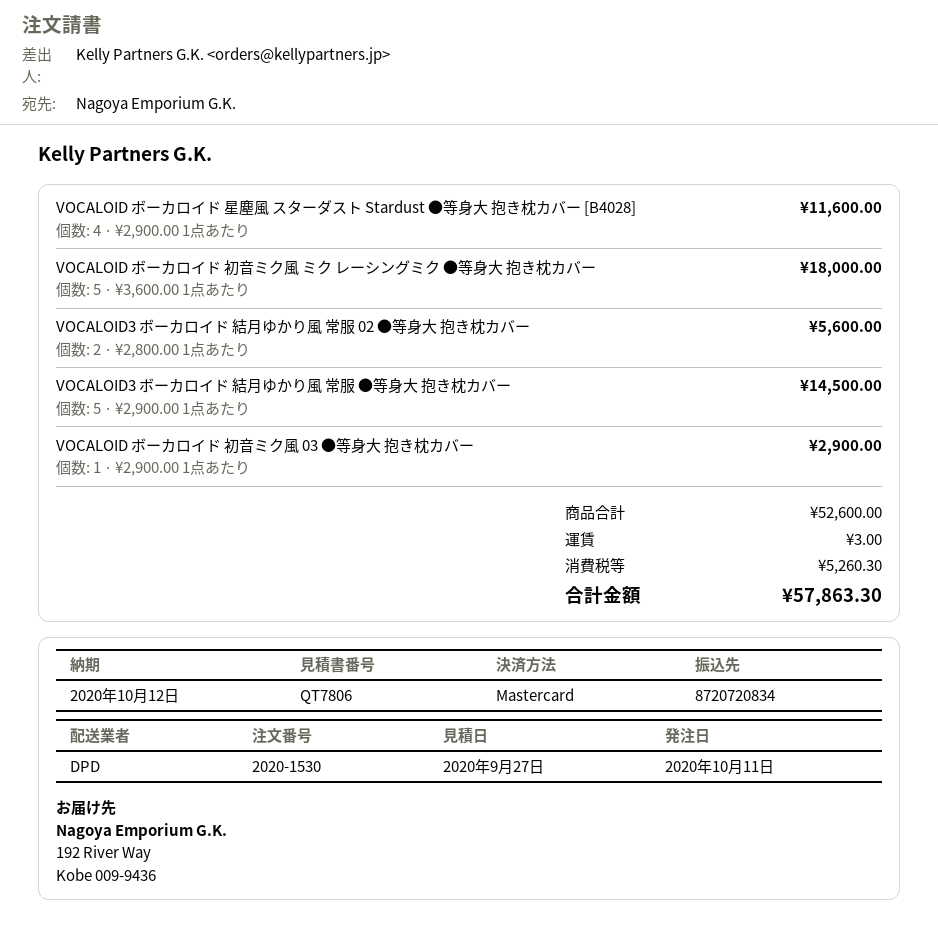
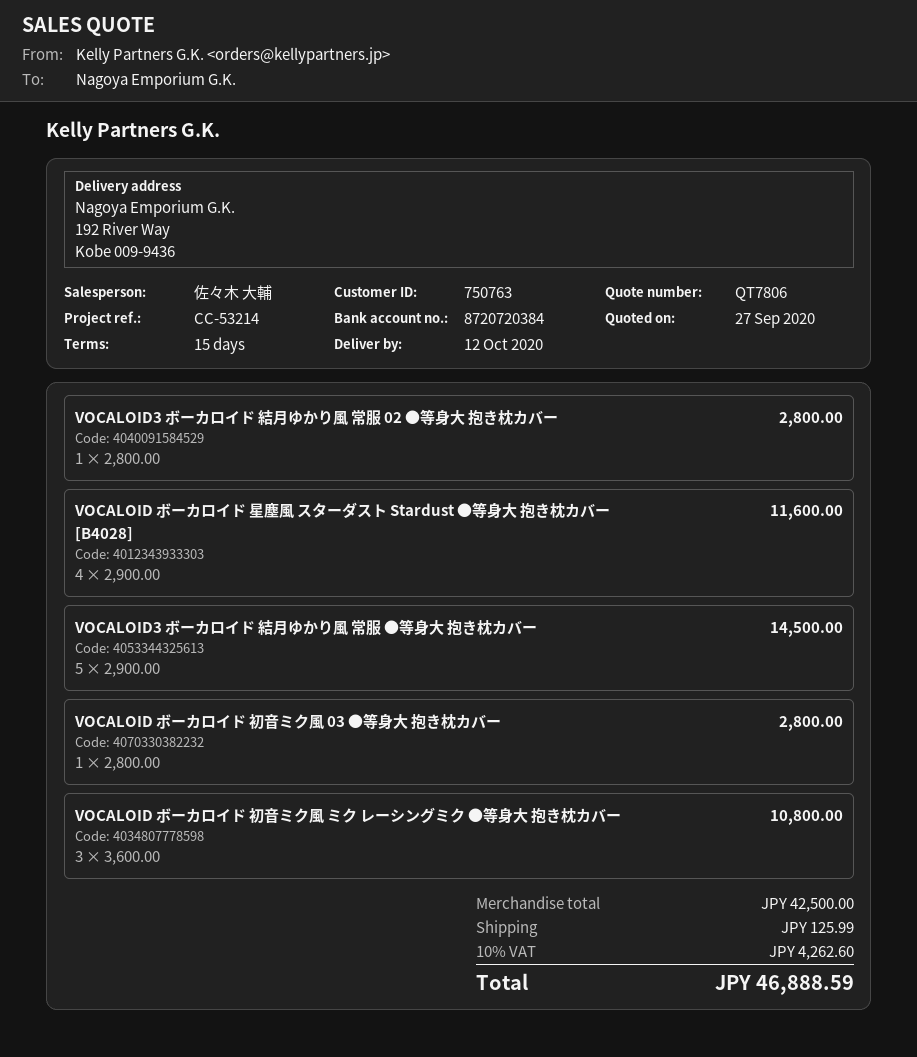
bank account: 8720720834 -> 8720720384
VOCALOID ボーカロイド 初音ミク風 ミク レーシングミク ●等身大 抱き枕カバー: 5 x 3600.00 = 18000.00 -> 3 x 3600.00 = 10800.00
VOCALOID3 ボーカロイド 結月ゆかり風 常服 02 ●等身大 抱き枕カバー: 2 x 2800.00 = 5600.00 -> 1 x 2800.00 = 2800.00
VOCALOID ボーカロイド 初音ミク風 03 ●等身大 抱き枕カバー: 1 x 2900.00 = 2900.00 -> 1 x 2800.00 = 2800.00
subtotal: 52600.00 -> 42500.00
shipping: 3.00 -> 125.99
tax: 5260.30 -> 4262.60
total: 57863.30 -> 46888.59

